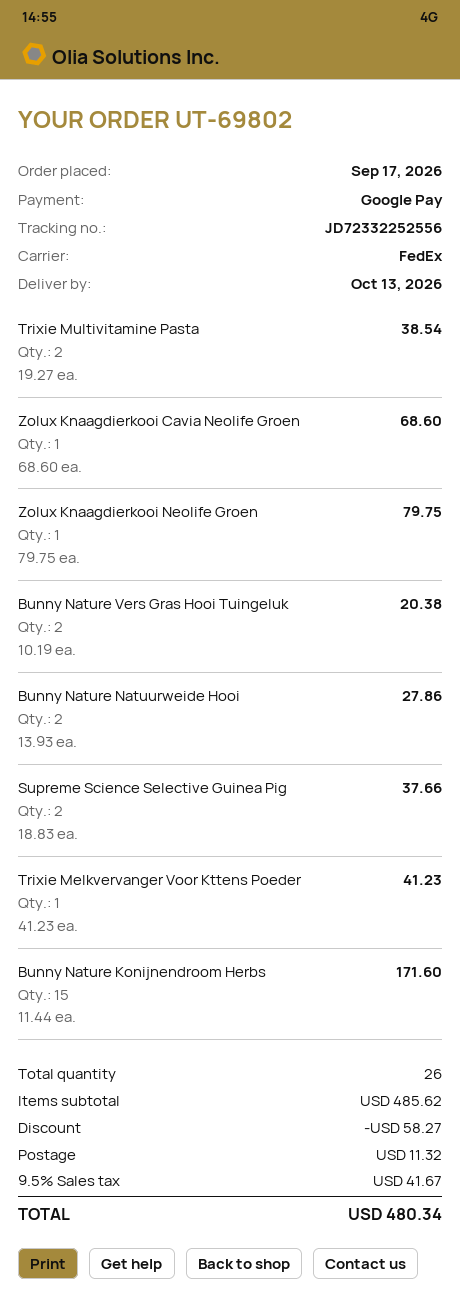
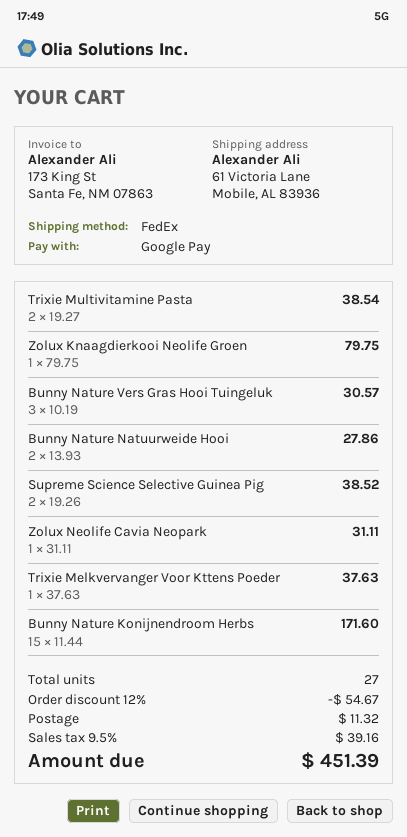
Zolux Knaagdierkooi Cavia Neolife Groen: 1 x 68.60 = 68.60 -> none
Bunny Nature Vers Gras Hooi Tuingeluk: 2 x 10.19 = 20.38 -> 3 x 10.19 = 30.57
Supreme Science Selective Guinea Pig: 2 x 18.83 = 37.66 -> 2 x 19.26 = 38.52
Trixie Melkvervanger Voor Kttens Poeder: 1 x 41.23 = 41.23 -> 1 x 37.63 = 37.63
Zolux Neolife Cavia Neopark: none -> 1 x 31.11 = 31.11
total quantity: 26 -> 27
discount: 58.27 -> 54.67
tax: 9.5% = 41.67 -> 9.5% = 39.16
total: 480.34 -> 451.39

